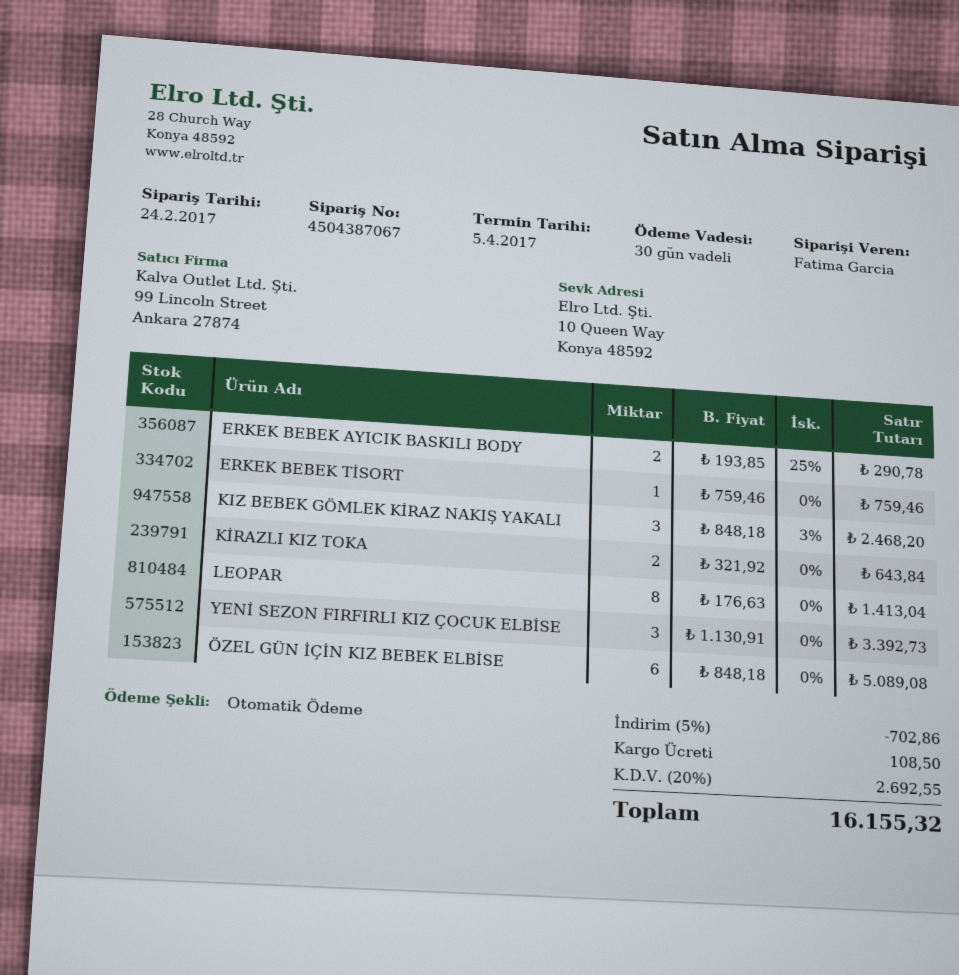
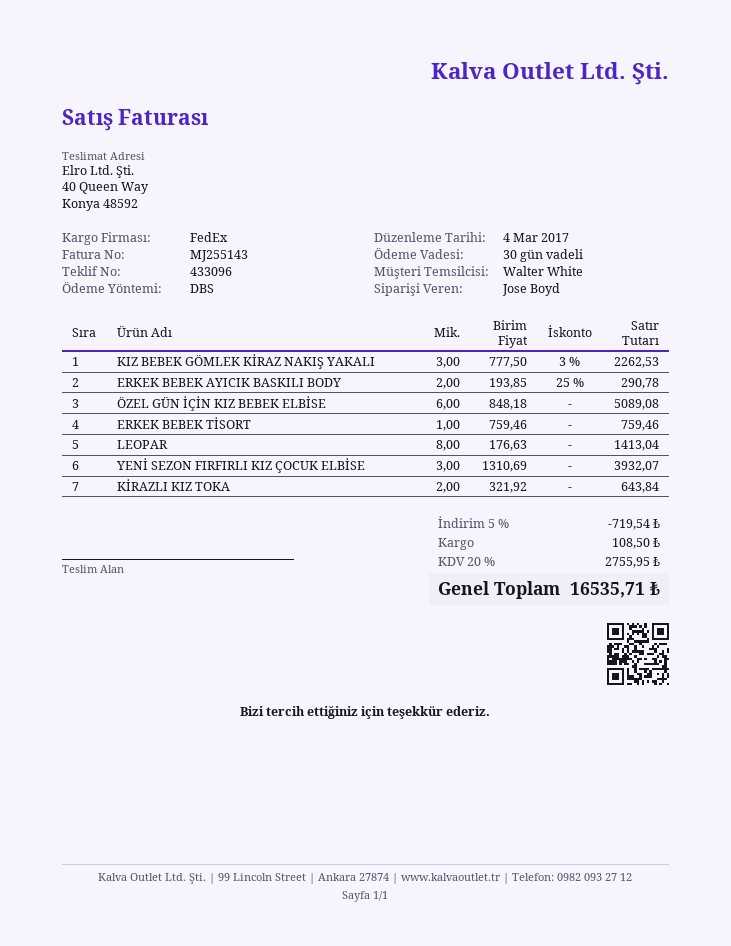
ordered by: Fatima Garcia -> Jose Boyd
ship to: 10 Queen Way, Konya 48592 -> 40 Queen Way, Konya 48592
KIZ BEBEK GÖMLEK KİRAZ NAKIŞ YAKALI: 3 x 848.18 - 3% = 2468.20 -> 3 x 777.50 - 3% = 2262.53
YENİ SEZON FIRFIRLI KIZ ÇOCUK ELBİSE: 3 x 1130.91 = 3392.73 -> 3 x 1310.69 = 3932.07
discount: 5% = 702.86 -> 5% = 719.54
tax: 20% = 2692.55 -> 20% = 2755.95
total: 16155.32 -> 16535.71

